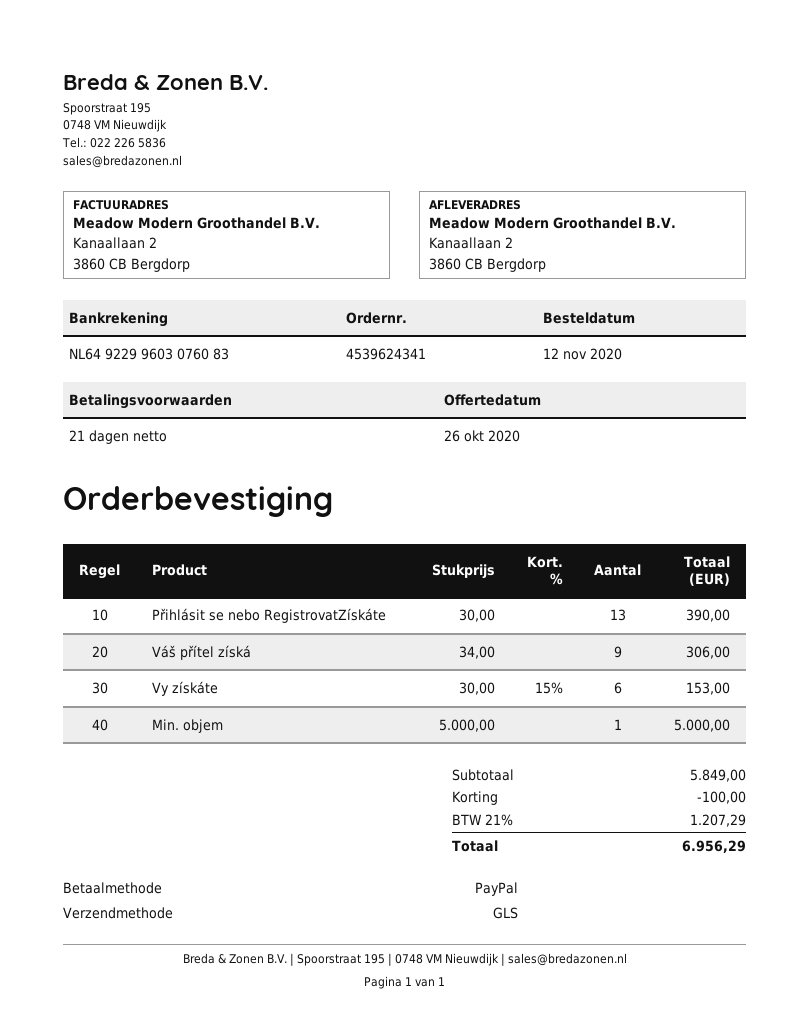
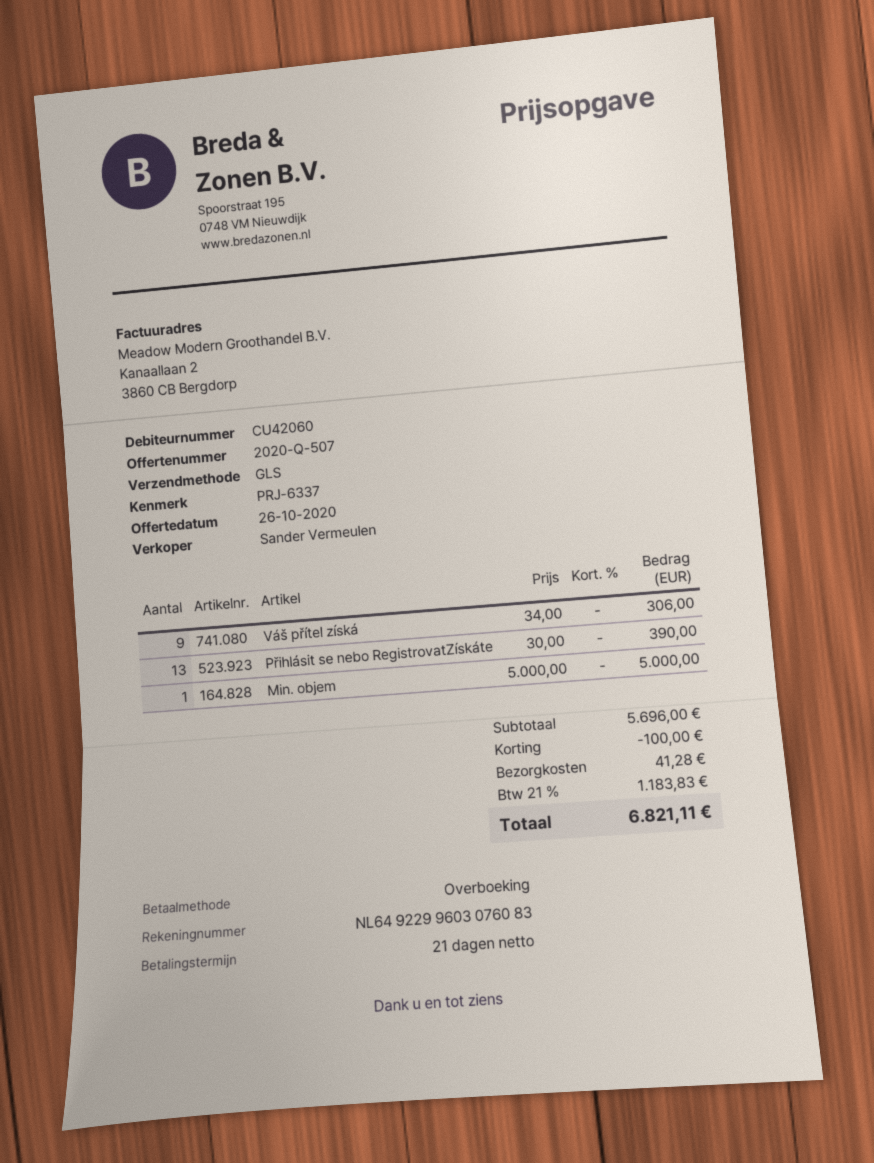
payment method: PayPal -> bank transfer
Vy získáte: 6 x 30.00 - 15% = 153.00 -> none
subtotal: 5849.00 -> 5696.00
shipping: none -> 41.28
tax: 21% = 1207.29 -> 21% = 1183.83
total: 6956.29 -> 6821.11

